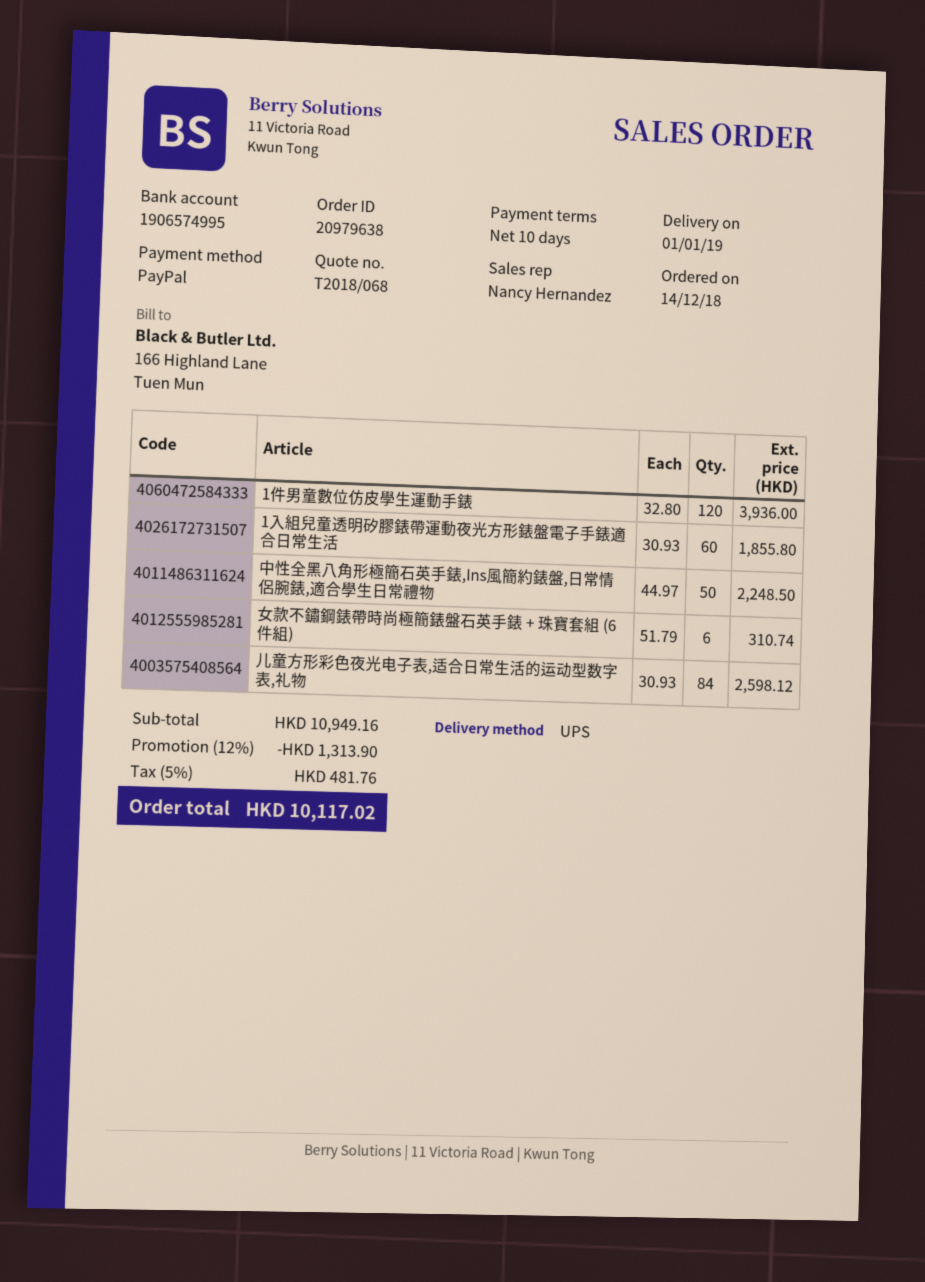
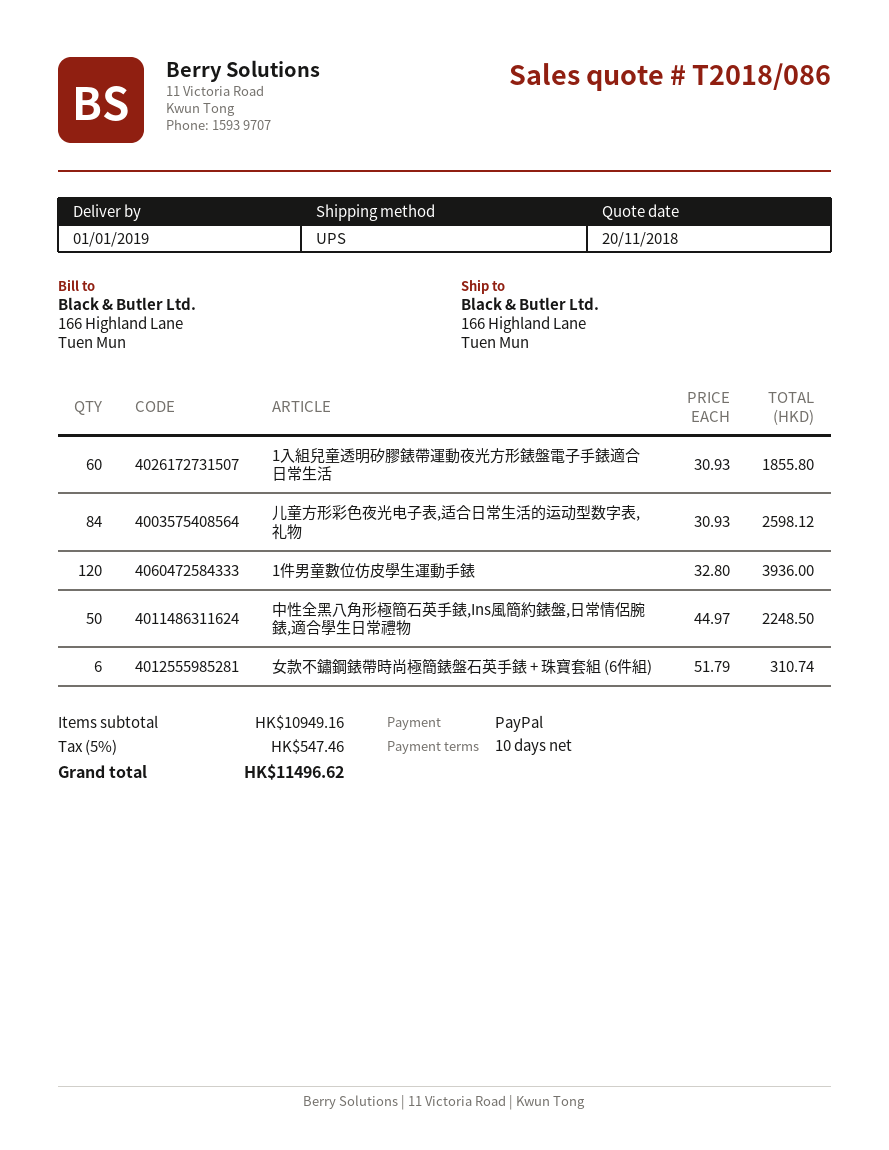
quote number: T2018/068 -> T2018/086
discount: 12% = 1313.90 -> none
tax: 5% = 481.76 -> 5% = 547.46
total: 10117.02 -> 11496.62

